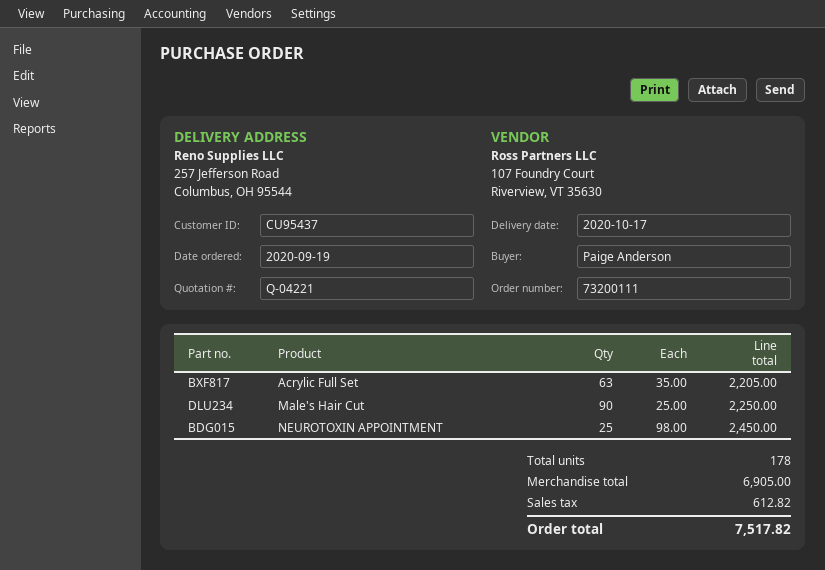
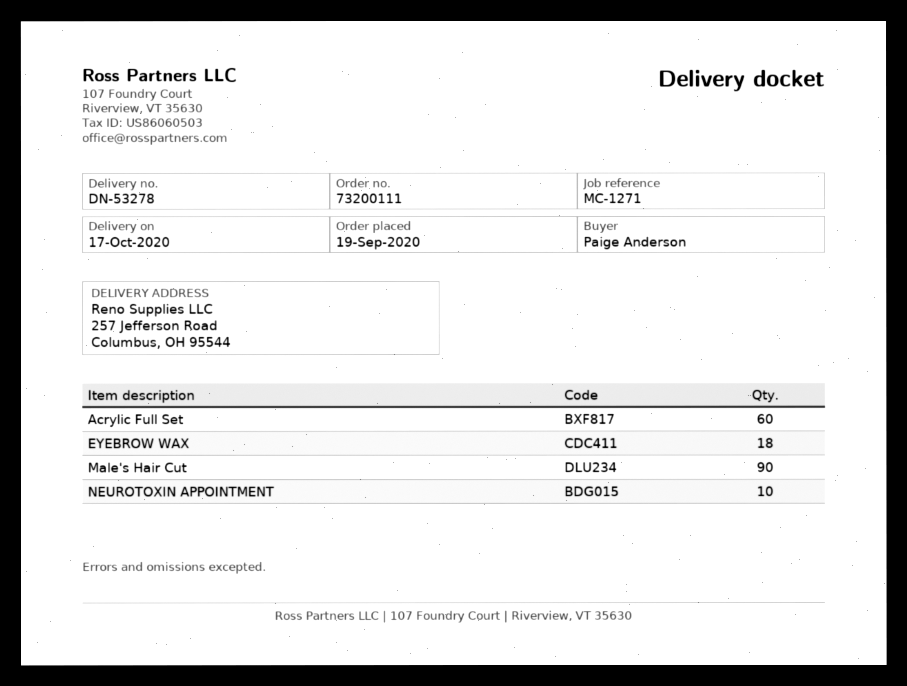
Acrylic Full Set: 63 -> 60
NEUROTOXIN APPOINTMENT: 25 -> 10
EYEBROW WAX: none -> 18

